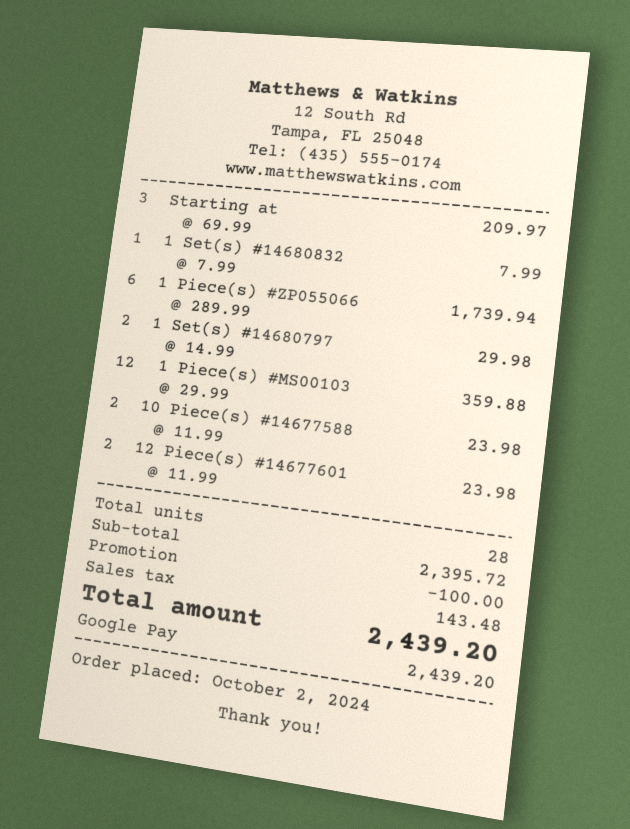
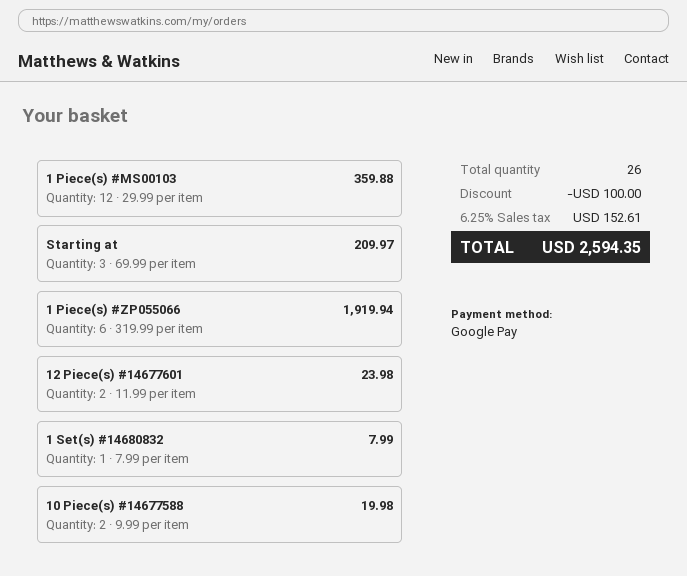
1 Piece(s) #ZP055066: 6 x 289.99 = 1739.94 -> 6 x 319.99 = 1919.94
1 Set(s) #14680797: 2 x 14.99 = 29.98 -> none
10 Piece(s) #14677588: 2 x 11.99 = 23.98 -> 2 x 9.99 = 19.98
total quantity: 28 -> 26
tax: 143.48 -> 152.61
total: 2439.20 -> 2594.35

